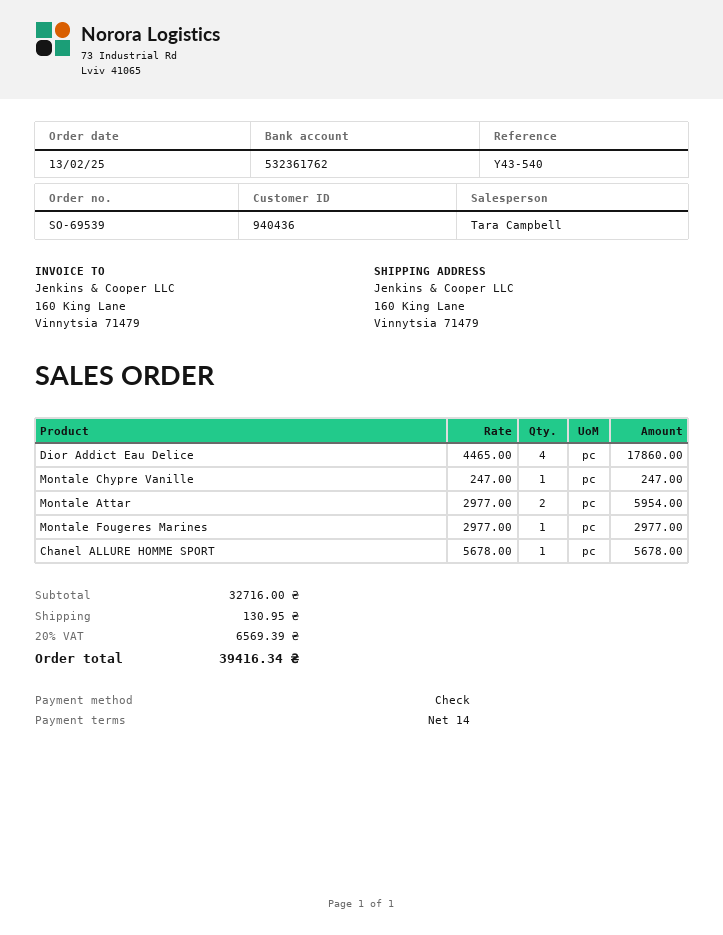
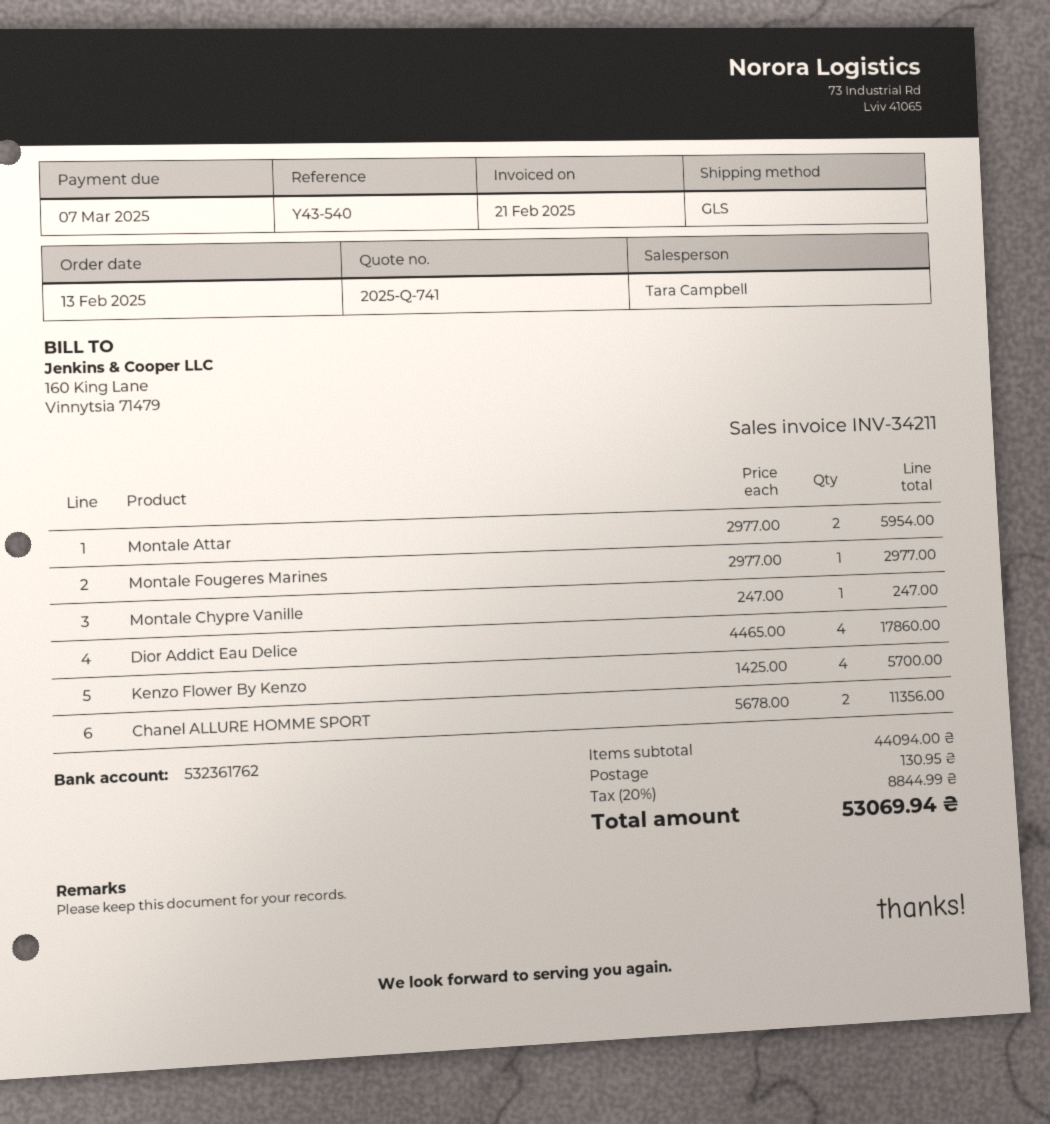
Chanel ALLURE HOMME SPORT: 1 x 5678.00 = 5678.00 -> 2 x 5678.00 = 11356.00
Kenzo Flower By Kenzo: none -> 4 x 1425.00 = 5700.00
subtotal: 32716.00 -> 44094.00
tax: 20% = 6569.39 -> 20% = 8844.99
total: 39416.34 -> 53069.94

